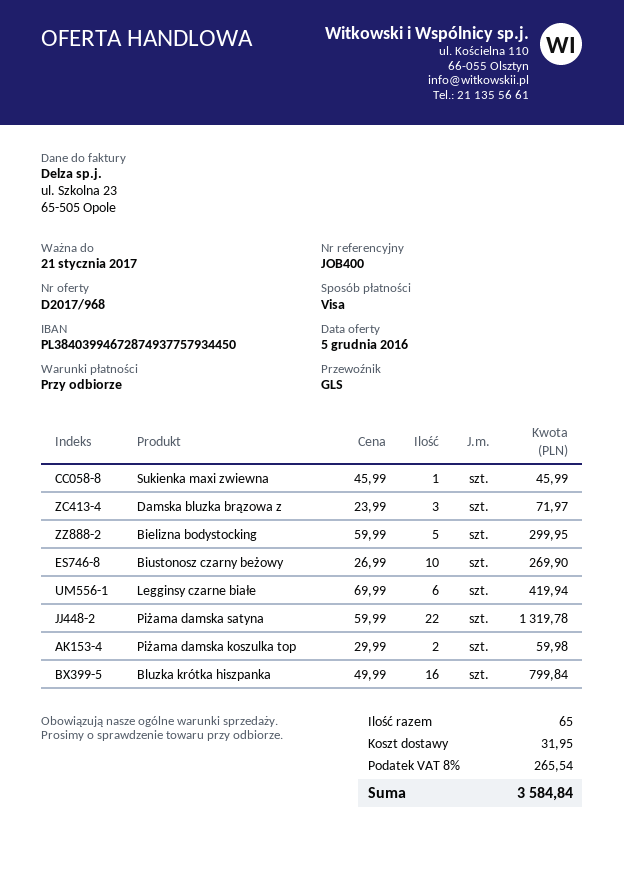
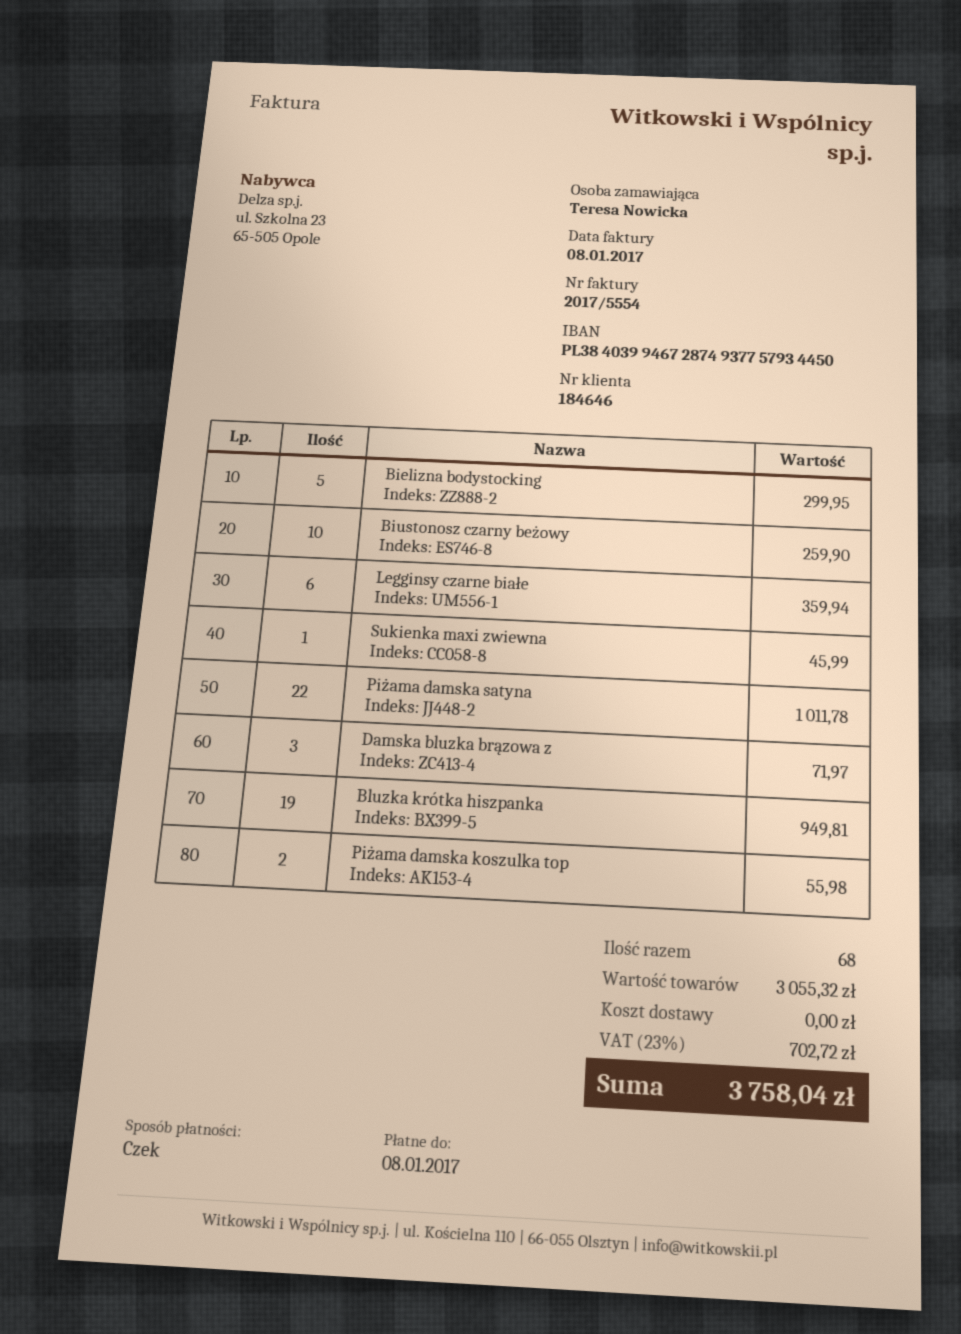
payment method: Visa -> cheque
Biustonosz czarny beżowy: 10 for 269.90 -> 10 for 259.90
Legginsy czarne białe: 6 for 419.94 -> 6 for 359.94
Piżama damska satyna: 22 for 1319.78 -> 22 for 1011.78
Piżama damska koszulka top: 2 for 59.98 -> 2 for 55.98
Bluzka krótka hiszpanka: 16 for 799.84 -> 19 for 949.81
total quantity: 65 -> 68
shipping: 31.95 -> 0.00
tax: 8% = 265.54 -> 23% = 702.72
total: 3584.84 -> 3758.04

